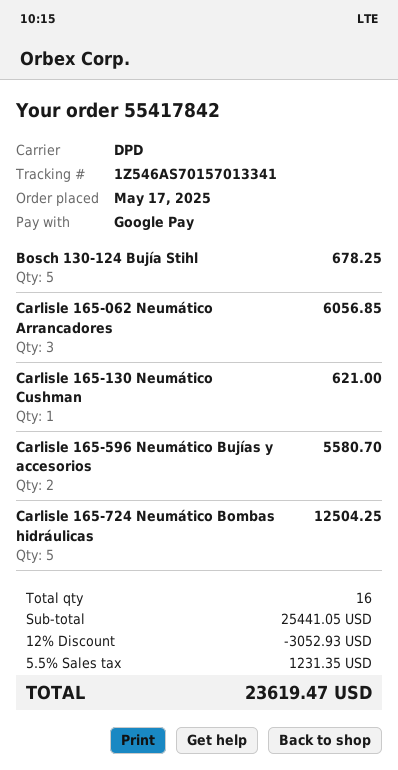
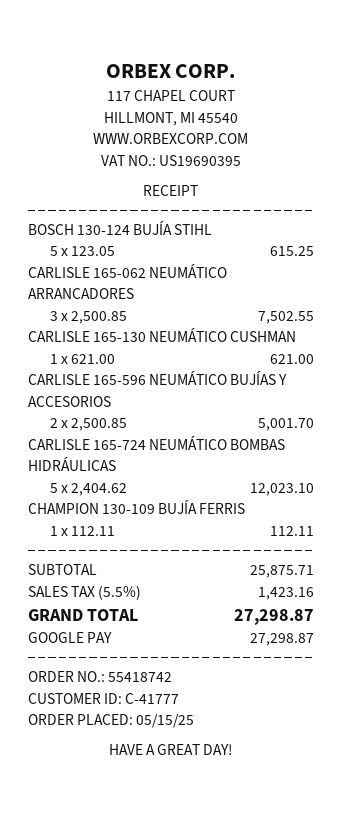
order number: 55417842 -> 55418742
order date: 2025-05-17 -> 2025-05-15
Bosch 130-124 Bujía Stihl: 5 for 678.25 -> 5 for 615.25
Carlisle 165-062 Neumático Arrancadores: 3 for 6056.85 -> 3 for 7502.55
Carlisle 165-596 Neumático Bujías y accesorios: 2 for 5580.70 -> 2 for 5001.70
Carlisle 165-724 Neumático Bombas hidráulicas: 5 for 12504.25 -> 5 for 12023.10
CHAMPION 130-109 BUJÍA FERRIS: none -> 1 for 112.11
subtotal: 25441.05 -> 25875.71
discount: 12% = 3052.93 -> none
tax: 5.5% = 1231.35 -> 5.5% = 1423.16
total: 23619.47 -> 27298.87

